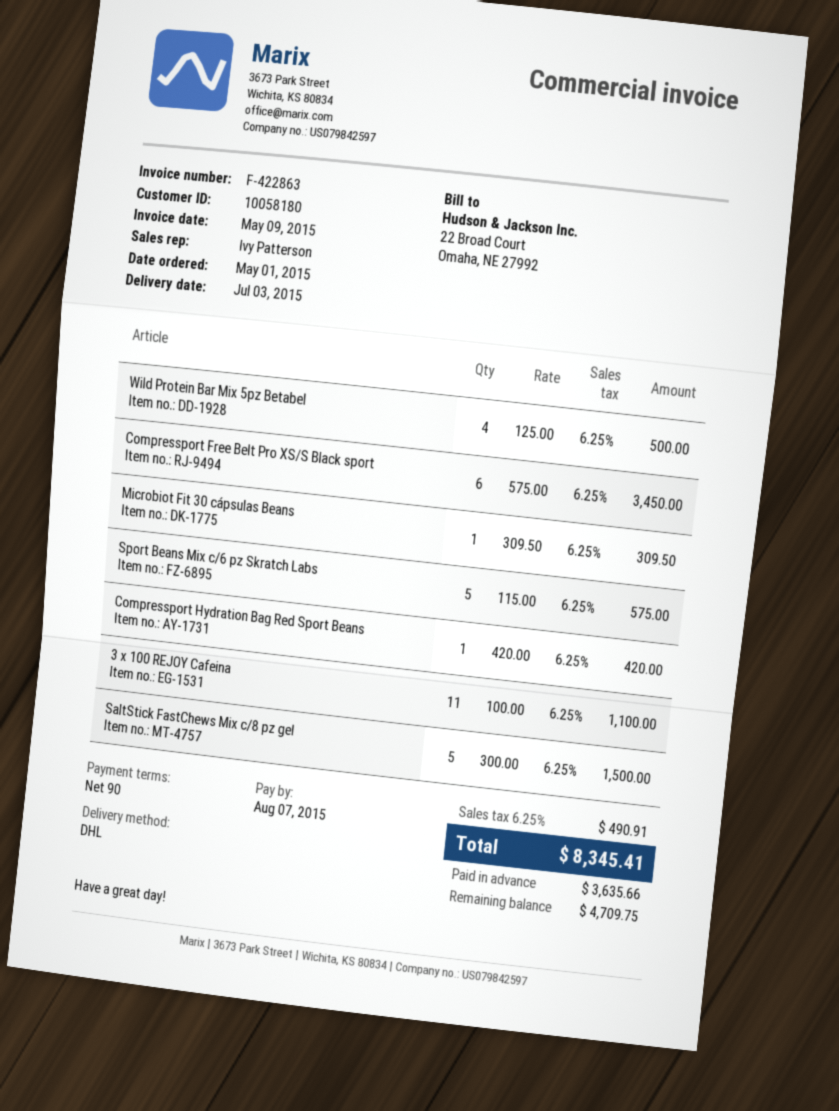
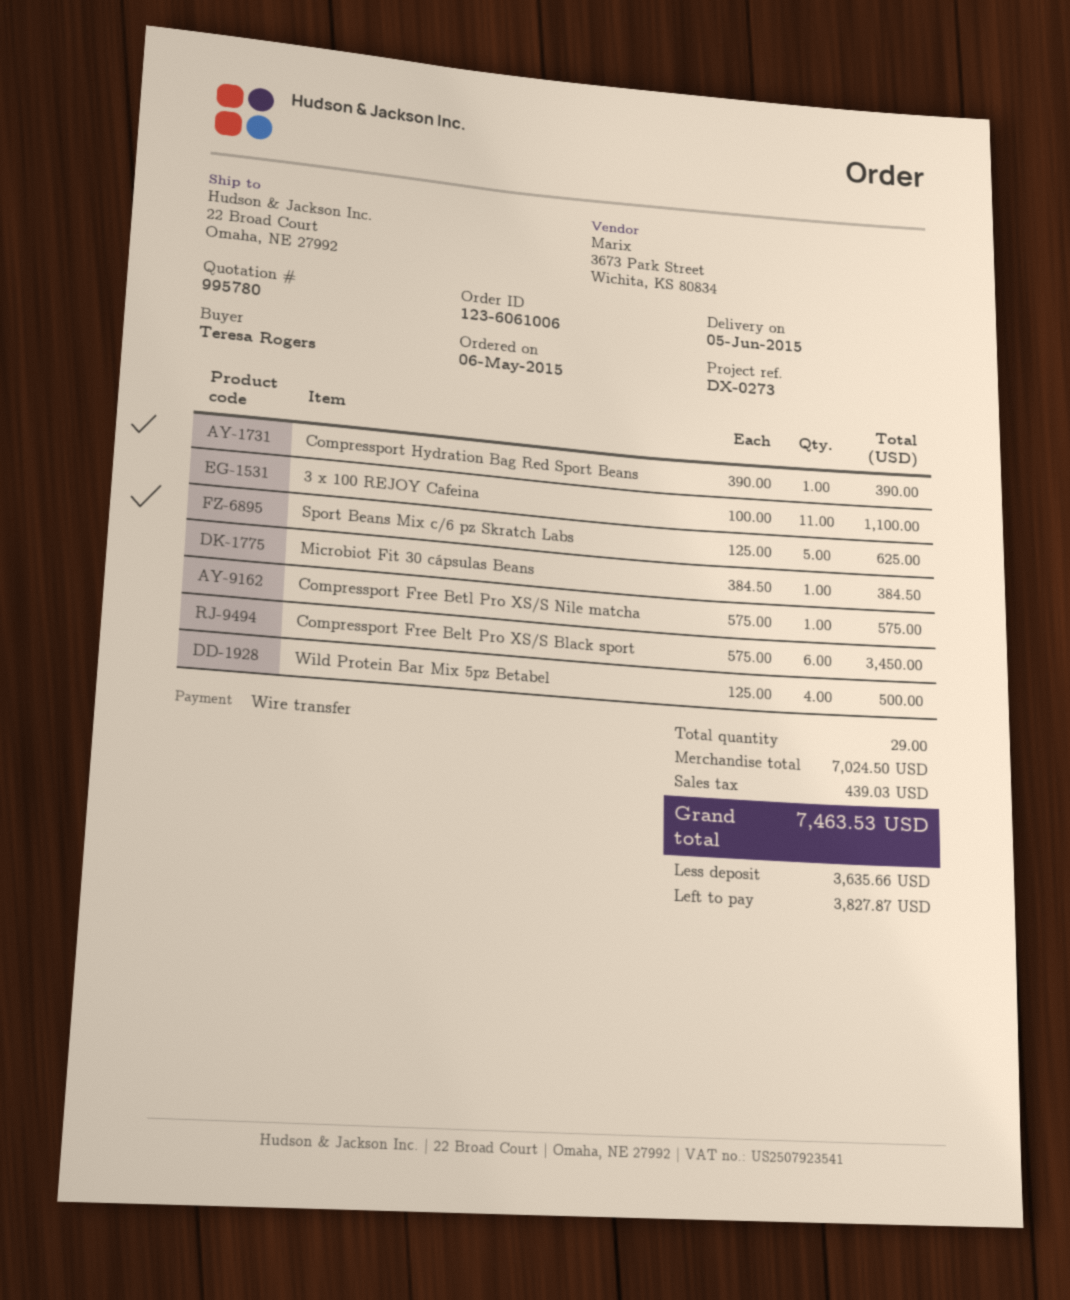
order date: 2015-05-01 -> 2015-05-06
delivery date: 2015-07-03 -> 2015-06-05
Microbiot Fit 30 cápsulas Beans: 1 x 309.50 = 309.50 -> 1 x 384.50 = 384.50
Sport Beans Mix c/6 pz Skratch Labs: 5 x 115.00 = 575.00 -> 5 x 125.00 = 625.00
Compressport Hydration Bag Red Sport Beans: 1 x 420.00 = 420.00 -> 1 x 390.00 = 390.00
SaltStick FastChews Mix c/8 pz gel: 5 x 300.00 = 1500.00 -> none
Compressport Free Betl Pro XS/S Nile matcha: none -> 1 x 575.00 = 575.00
tax: 490.91 -> 439.03
total: 8345.41 -> 7463.53
balance: 4709.75 -> 3827.87

